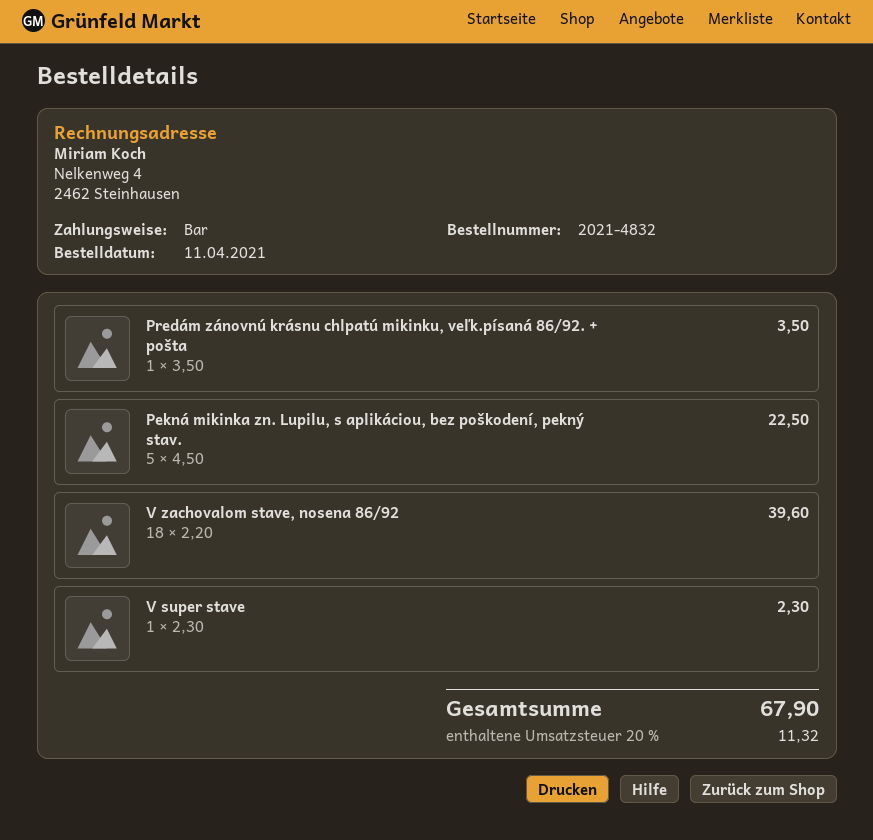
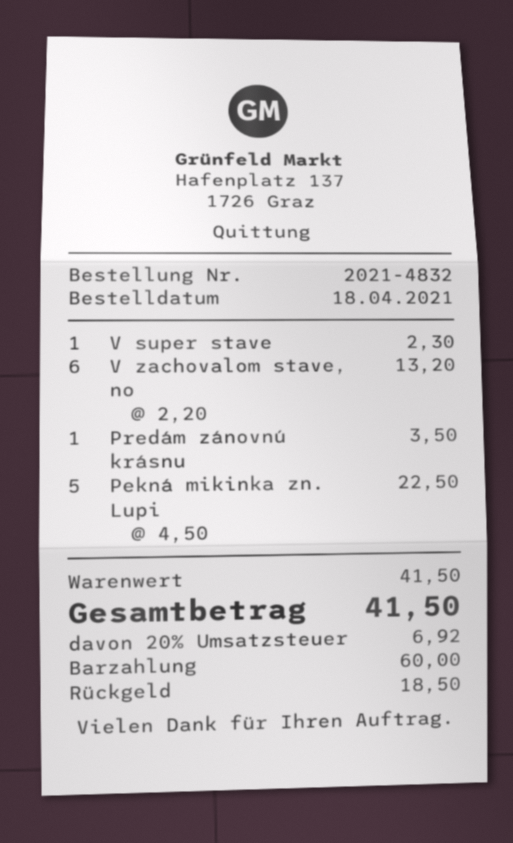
order date: 2021-04-11 -> 2021-04-18
V zachovalom stave, nosena 86/92: 18 x 2.20 = 39.60 -> 6 x 2.20 = 13.20
tax: 20% = 11.32 -> 20% = 6.92
total: 67.90 -> 41.50

